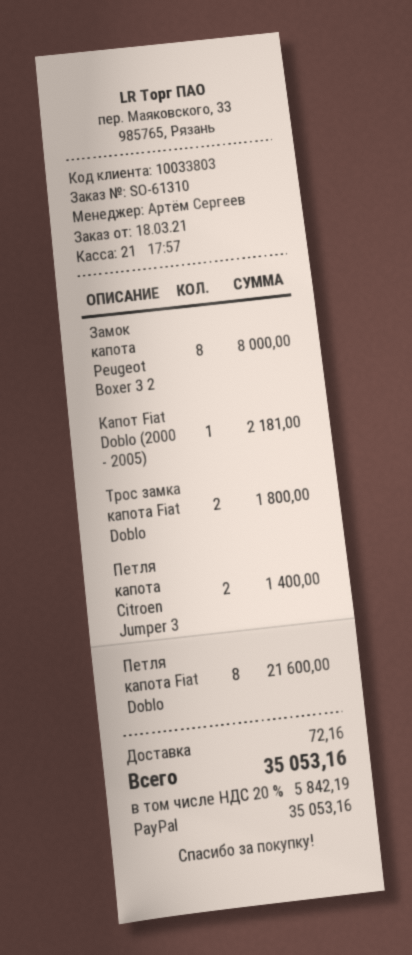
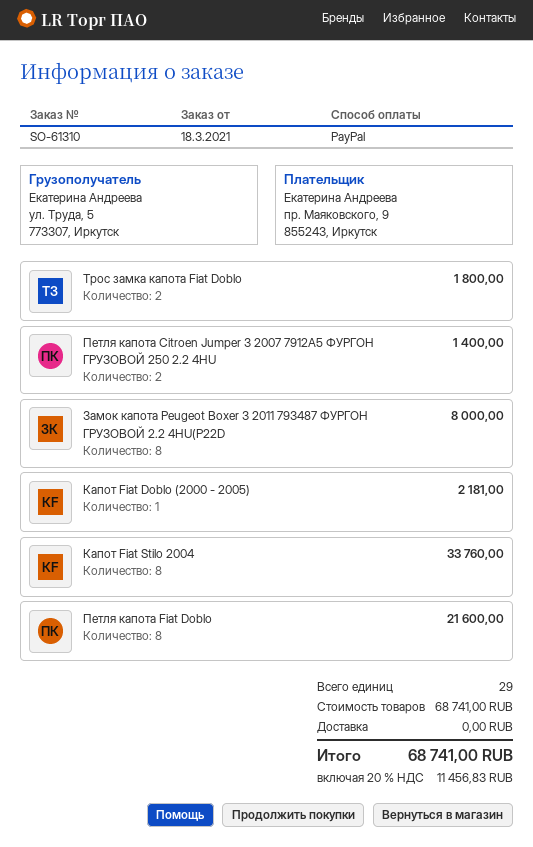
Капот Fiat Stilo 2004: none -> 8 for 33760.00
shipping: 72.16 -> 0.00
tax: 20% = 5842.19 -> 20% = 11456.83
total: 35053.16 -> 68741.00

